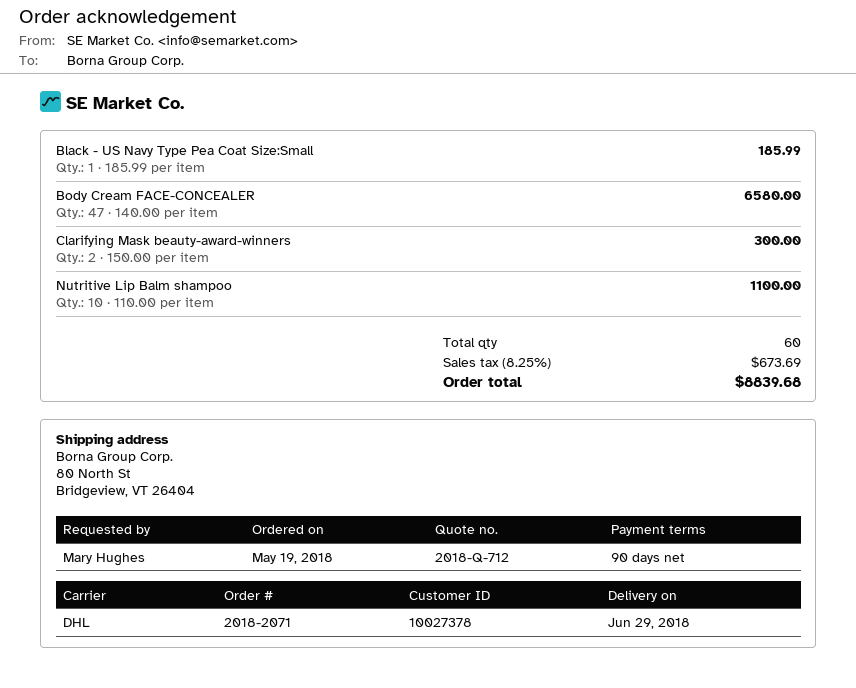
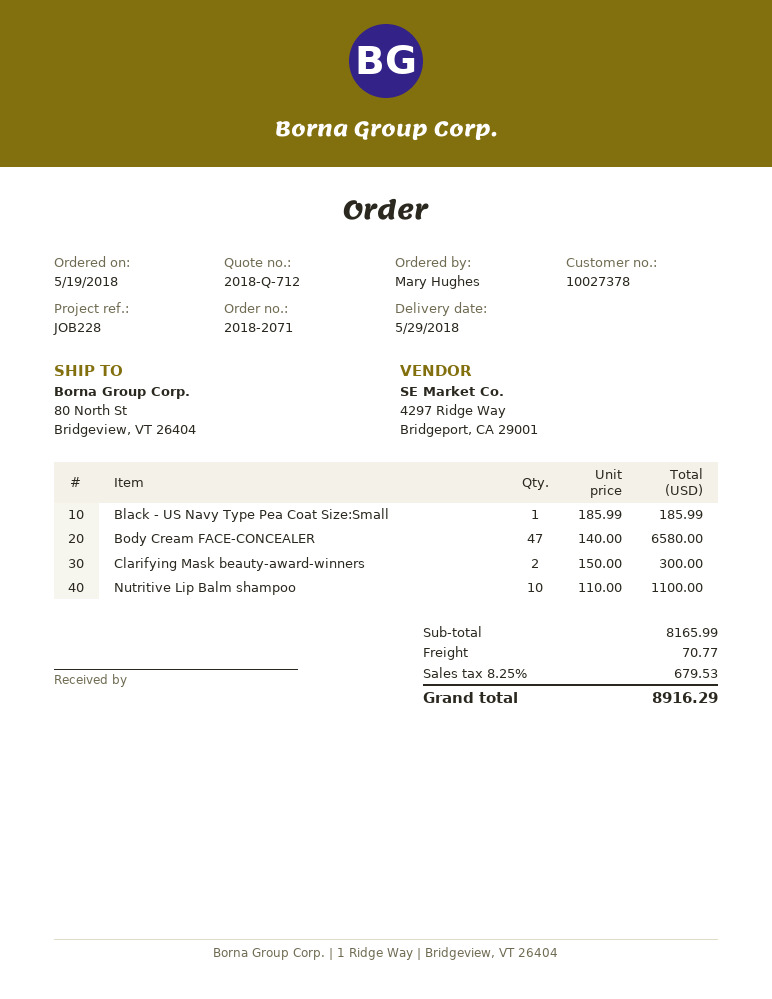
delivery date: 2018-06-29 -> 2018-05-29
shipping: none -> 70.77
tax: 8.25% = 673.69 -> 8.25% = 679.53
total: 8839.68 -> 8916.29

